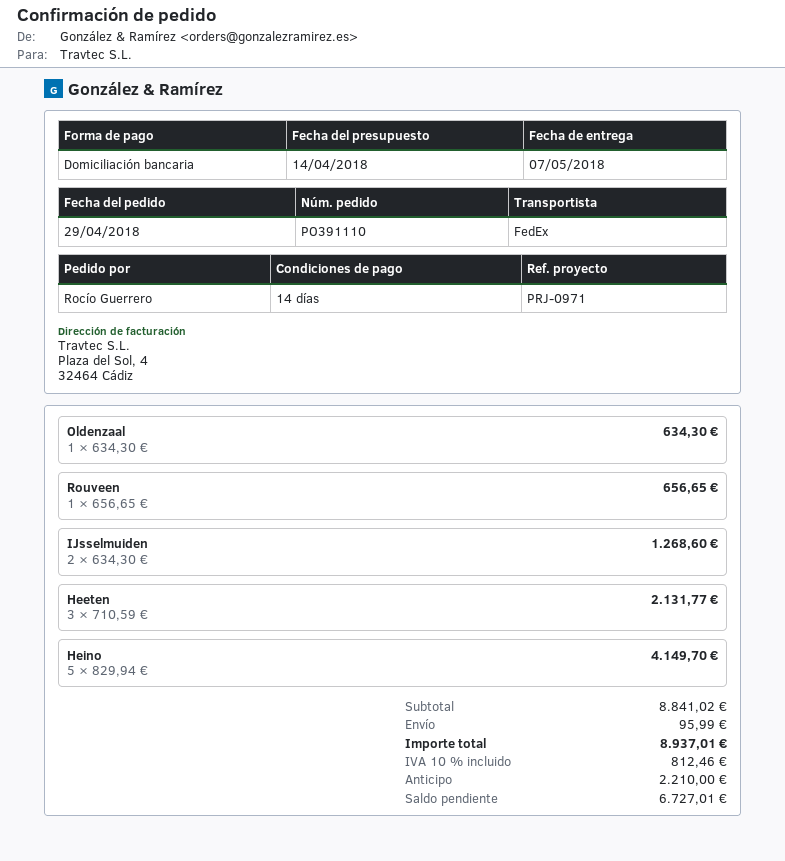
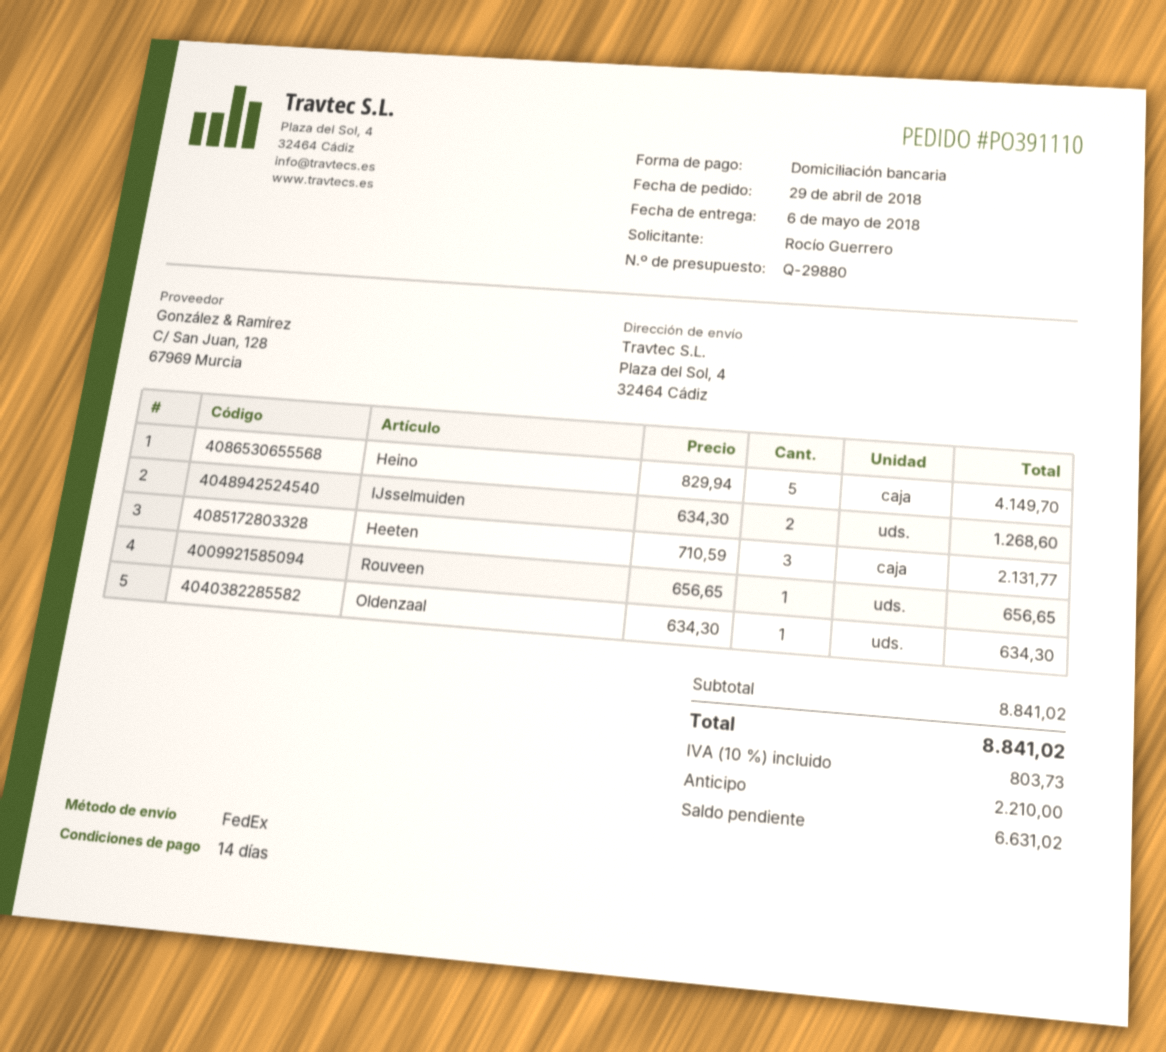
delivery date: 2018-05-07 -> 2018-05-06
shipping: 95.99 -> none
tax: 10% = 812.46 -> 10% = 803.73
total: 8937.01 -> 8841.02
balance: 6727.01 -> 6631.02

